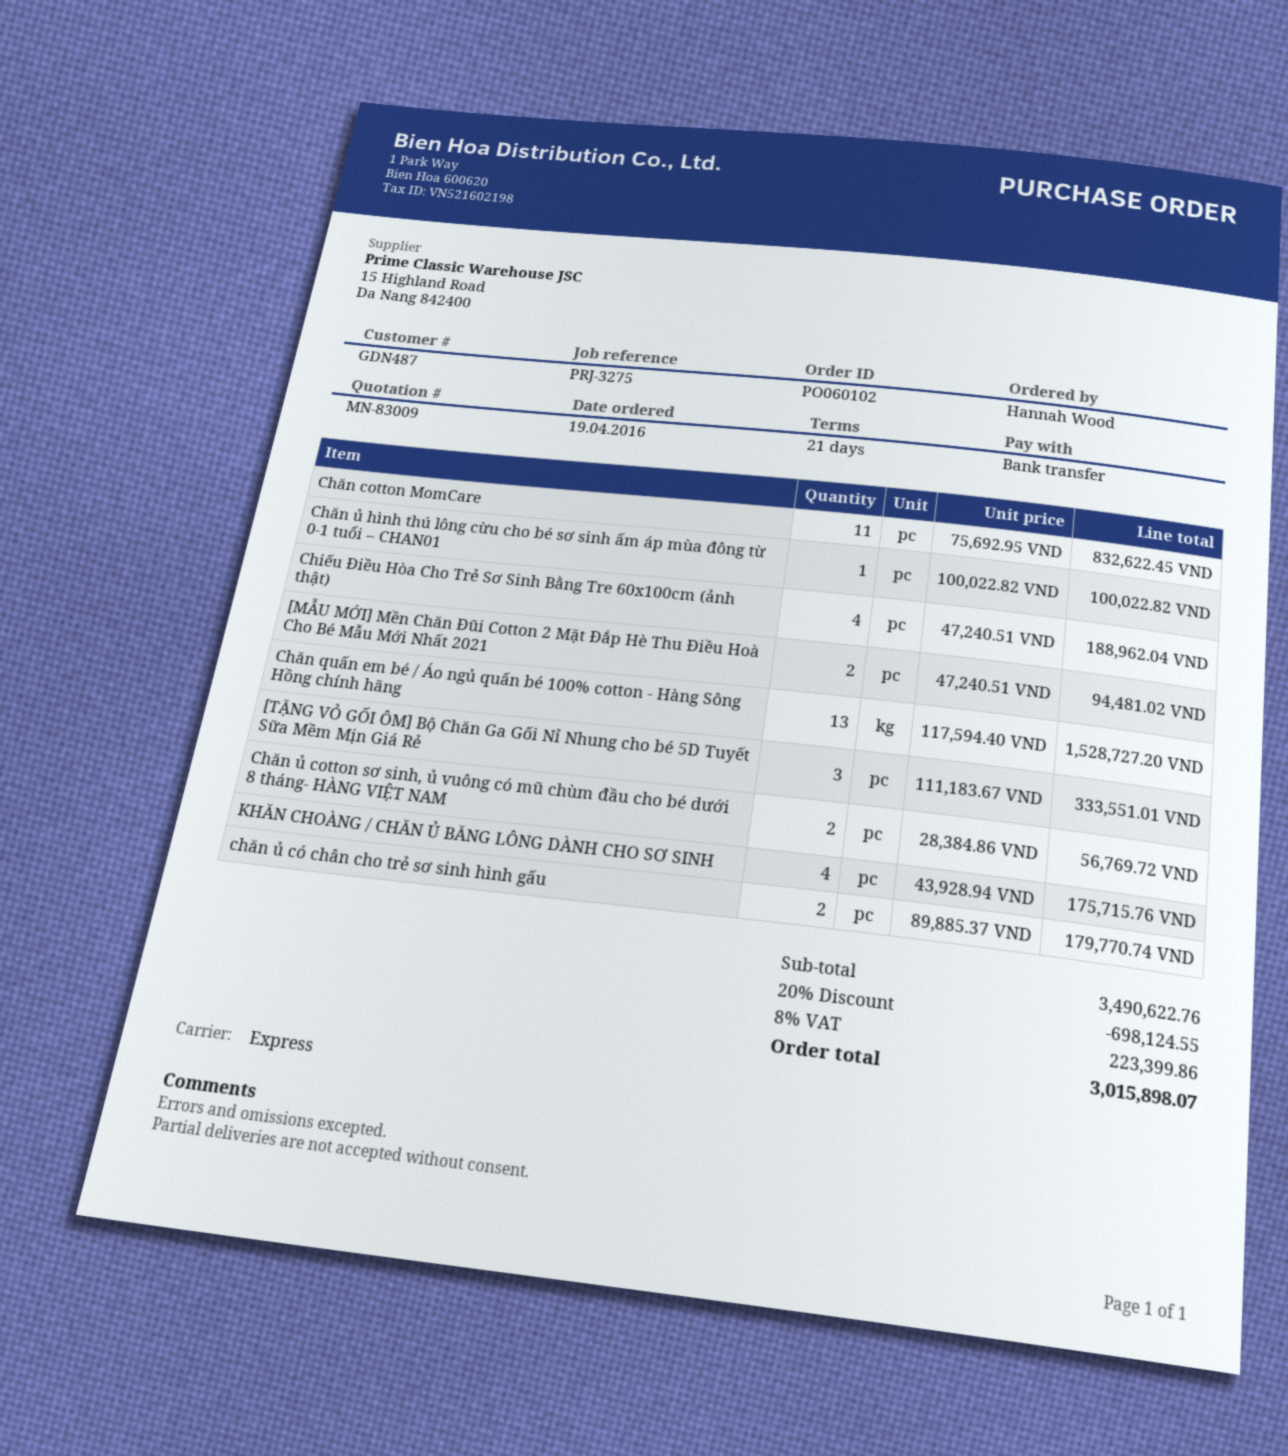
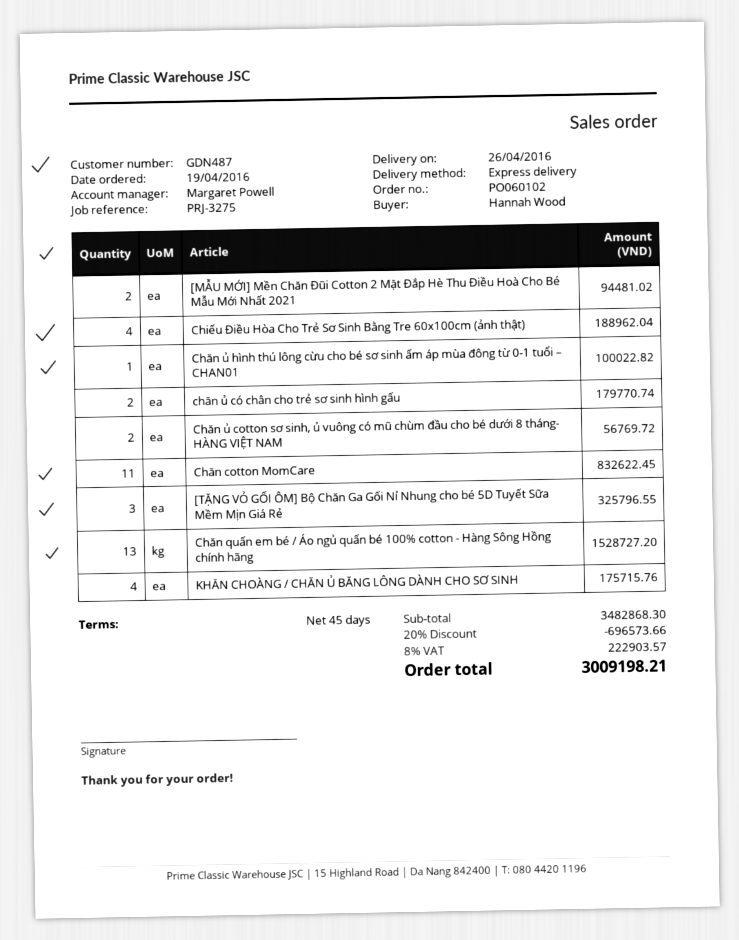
payment terms: 21 days -> 45 days
[TẶNG VỎ GỐI ÔM] Bộ Chăn Ga Gối Nỉ Nhung cho bé 5D Tuyết Sữa Mềm Mịn Giá Rẻ: 3 for 333551.01 -> 3 for 325796.55
subtotal: 3490622.76 -> 3482868.30
discount: 20% = 698124.55 -> 20% = 696573.66
tax: 8% = 223399.86 -> 8% = 222903.57
total: 3015898.07 -> 3009198.21

